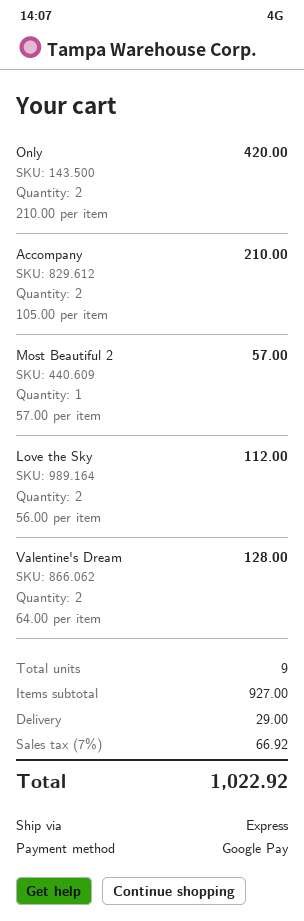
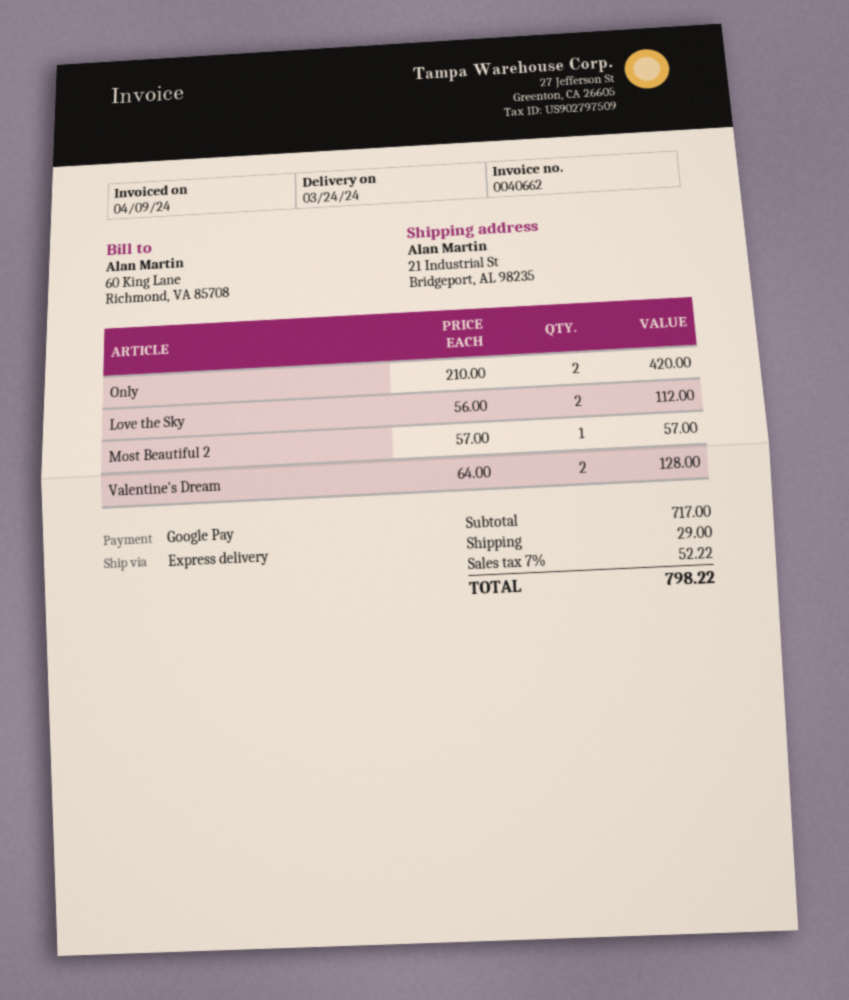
Accompany: 2 x 105.00 = 210.00 -> none
subtotal: 927.00 -> 717.00
tax: 7% = 66.92 -> 7% = 52.22
total: 1022.92 -> 798.22

